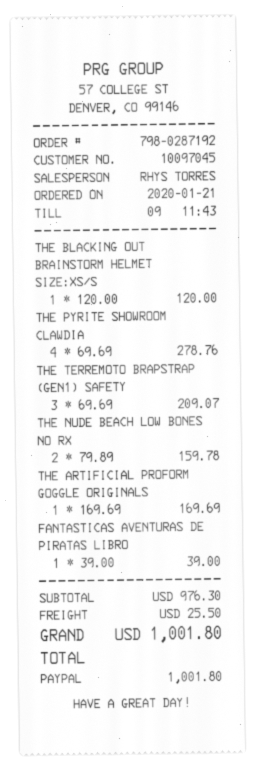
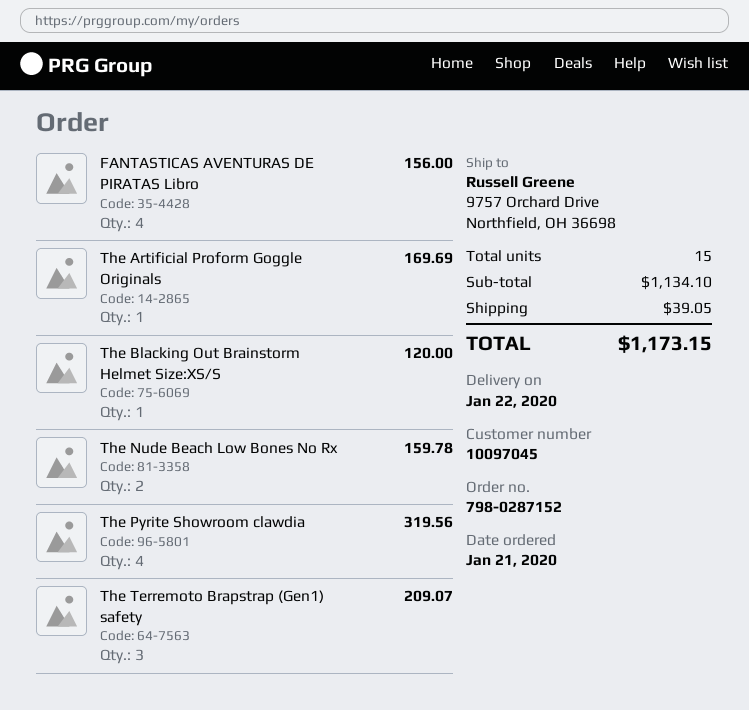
order number: 798-0287192 -> 798-0287152
THE PYRITE SHOWROOM CLAWDIA: 4 for 278.76 -> 4 for 319.56
FANTASTICAS AVENTURAS DE PIRATAS LIBRO: 1 for 39.00 -> 4 for 156.00
subtotal: 976.30 -> 1134.10
shipping: 25.50 -> 39.05
total: 1001.80 -> 1173.15

